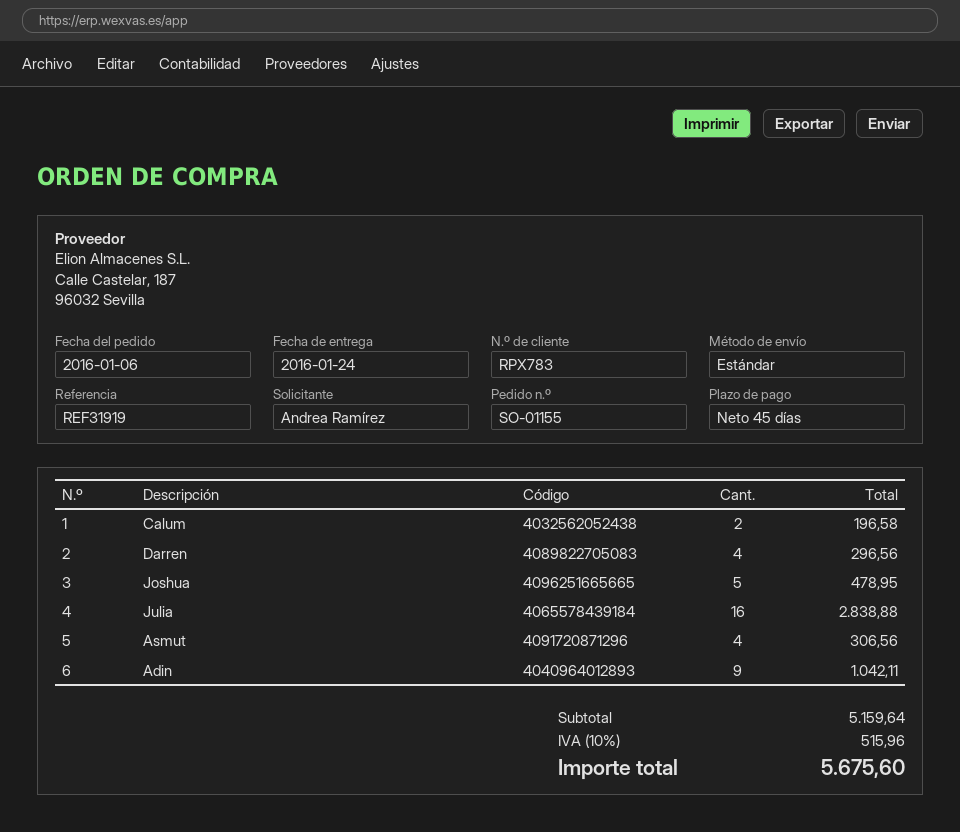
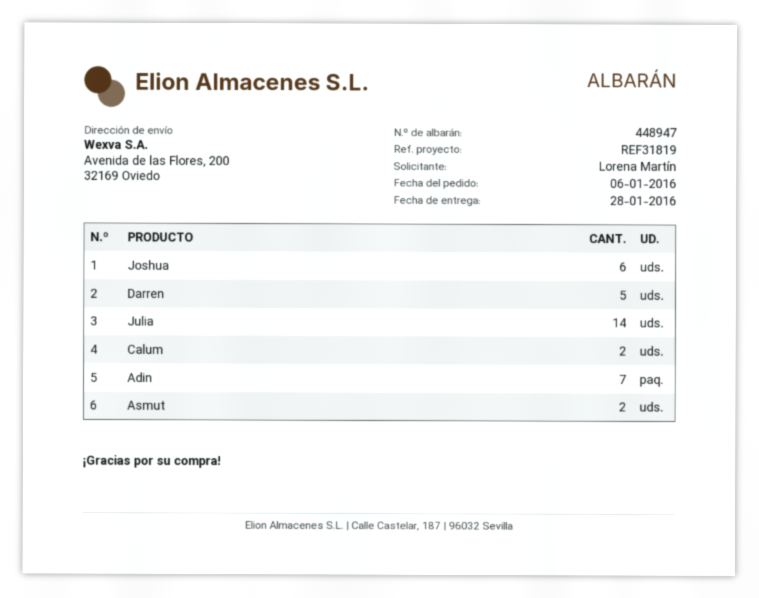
delivery date: 2016-01-24 -> 2016-01-28
reference: REF31919 -> REF31819
ordered by: Andrea Ramírez -> Lorena Martín
Darren: 4 -> 5
Joshua: 5 -> 6
Julia: 16 -> 14
Asmut: 4 -> 2
Adin: 9 -> 7

